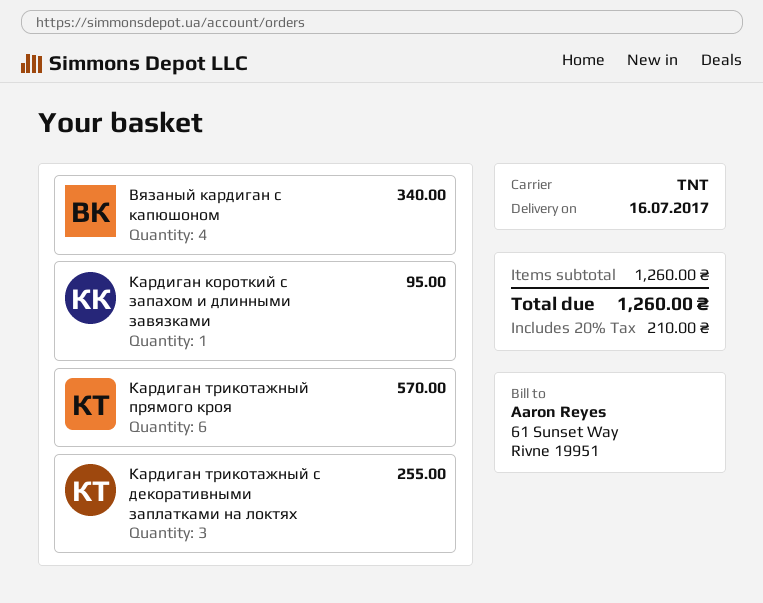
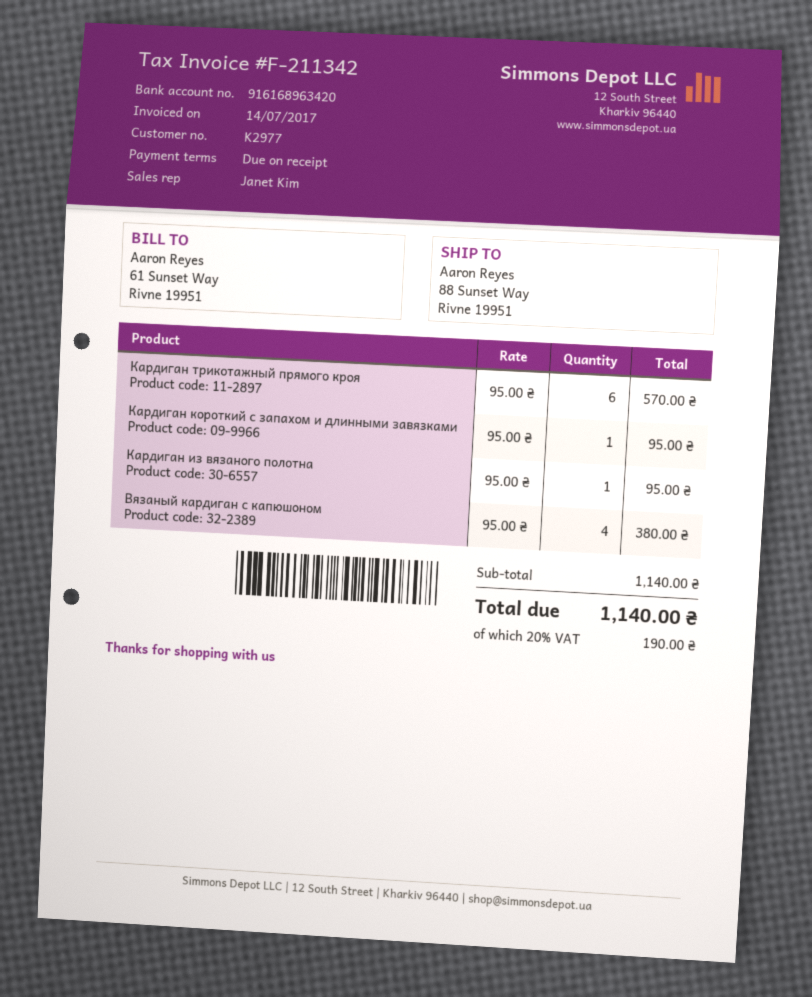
Вязаный кардиган с капюшоном: 4 for 340.00 -> 4 for 380.00
Кардиган трикотажный с декоративными заплатками на локтях: 3 for 255.00 -> none
Кардиган из вязаного полотна: none -> 1 for 95.00
subtotal: 1260.00 -> 1140.00
tax: 20% = 210.00 -> 20% = 190.00
total: 1260.00 -> 1140.00

